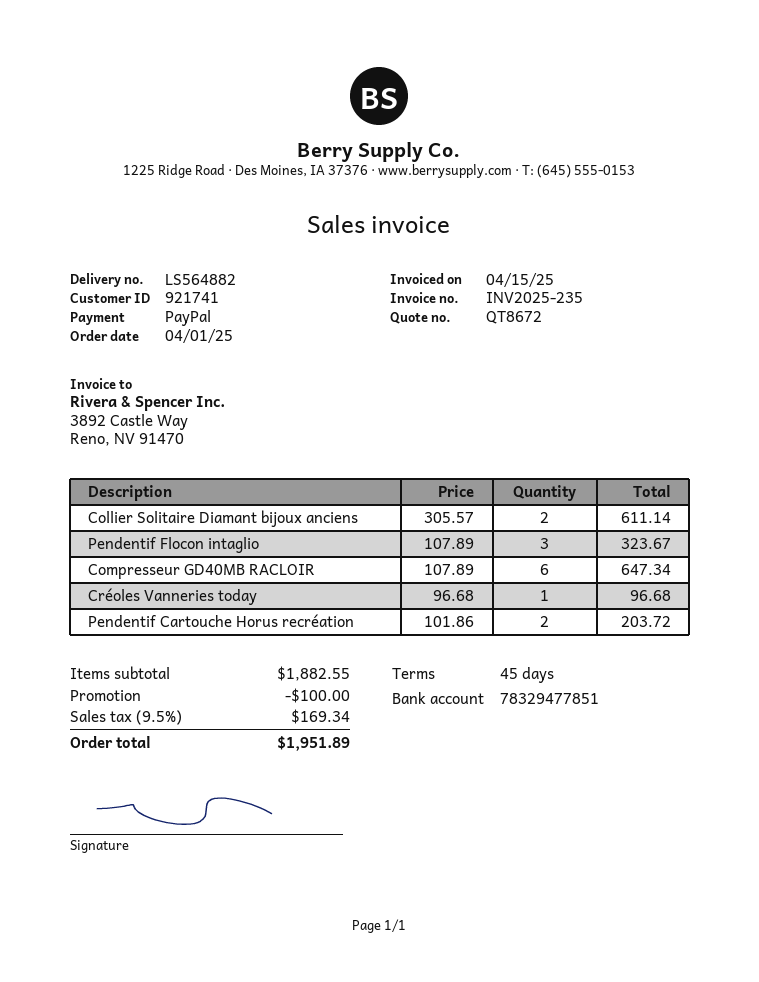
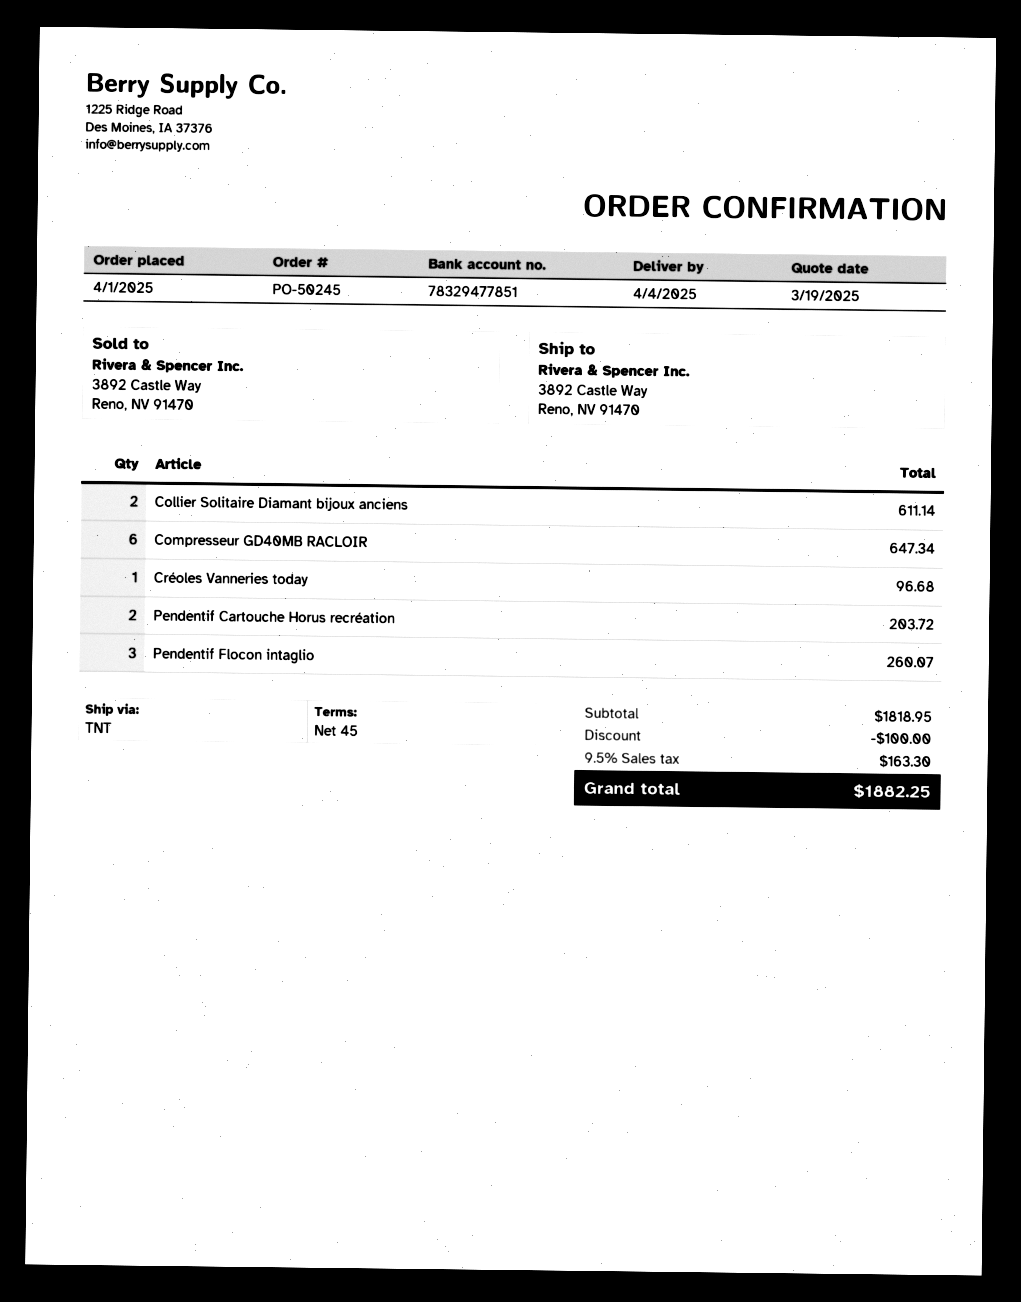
Pendentif Flocon intaglio: 3 for 323.67 -> 3 for 260.07
subtotal: 1882.55 -> 1818.95
tax: 9.5% = 169.34 -> 9.5% = 163.30
total: 1951.89 -> 1882.25

